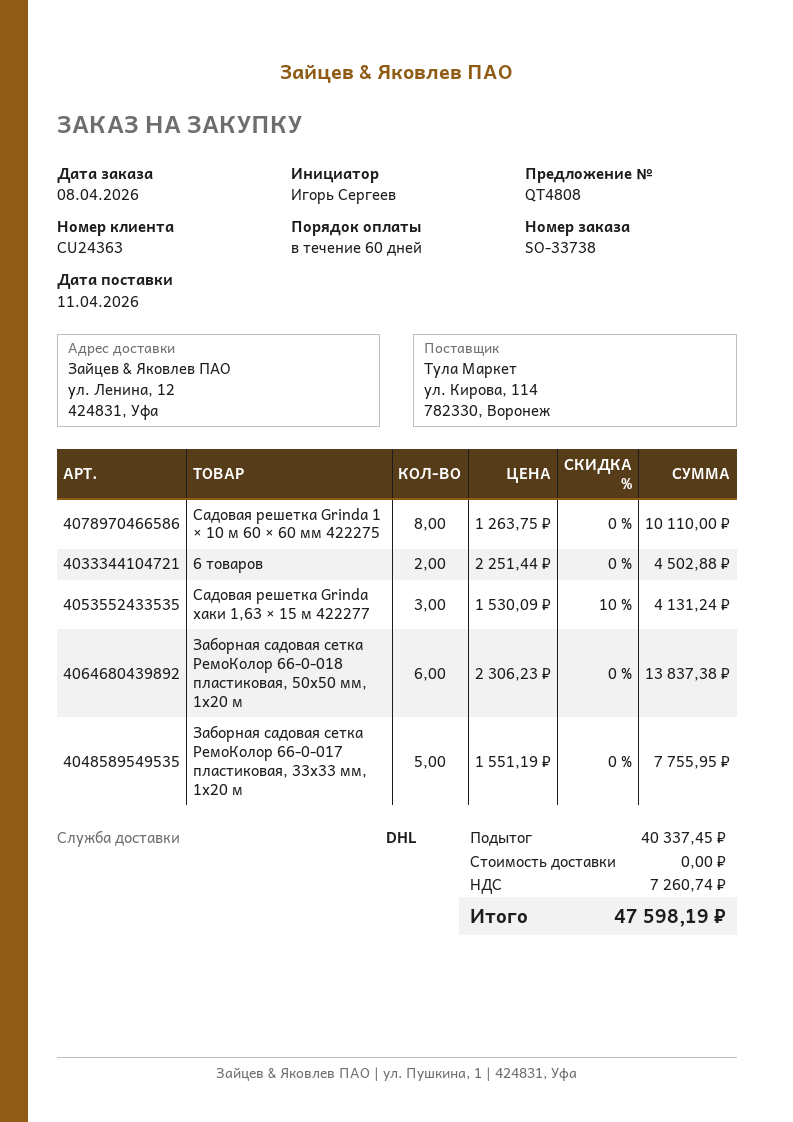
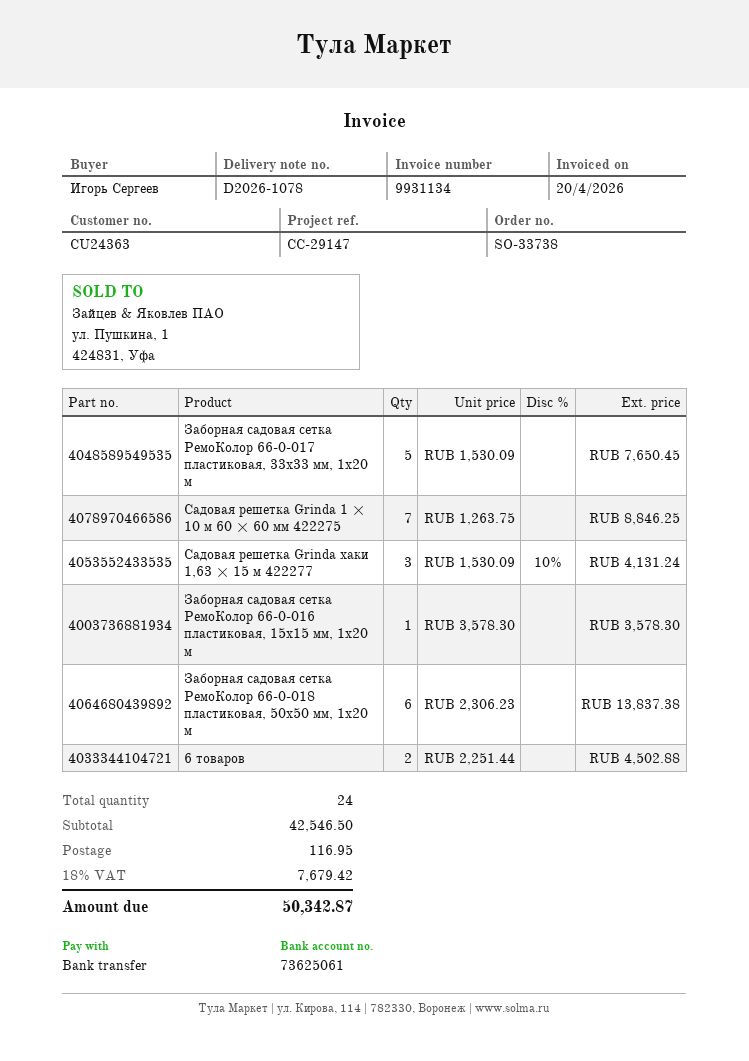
Садовая решетка Grinda 1 × 10 м 60 × 60 мм 422275: 8 x 1263.75 = 10110.00 -> 7 x 1263.75 = 8846.25
Заборная садовая сетка РемоКолор 66-0-017 пластиковая, 33х33 мм, 1х20 м: 5 x 1551.19 = 7755.95 -> 5 x 1530.09 = 7650.45
Заборная садовая сетка РемоКолор 66-0-016 пластиковая, 15х15 мм, 1х20 м: none -> 1 x 3578.30 = 3578.30
subtotal: 40337.45 -> 42546.50
shipping: 0.00 -> 116.95
tax: 7260.74 -> 7679.42
total: 47598.19 -> 50342.87

